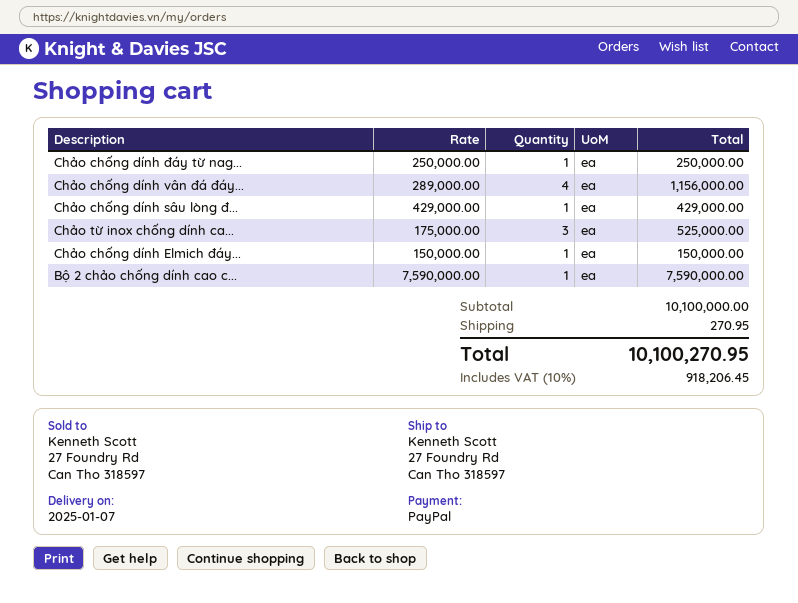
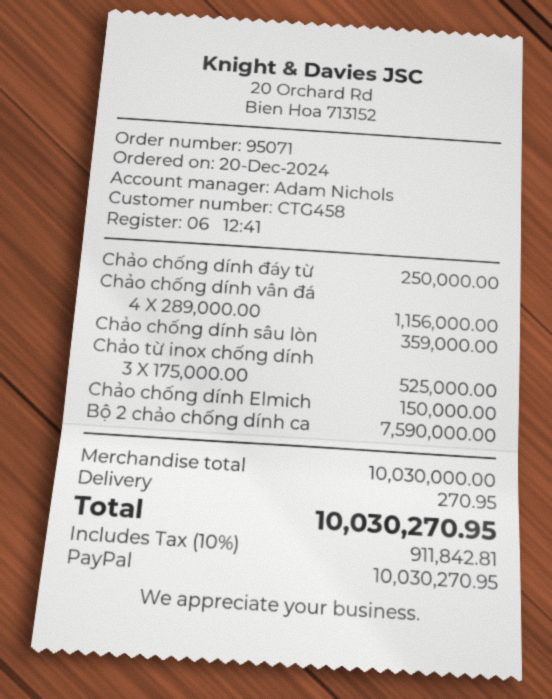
Chảo chống dính sâu lòng đ...: 1 x 429000.00 = 429000.00 -> 1 x 359000.00 = 359000.00
subtotal: 10100000.00 -> 10030000.00
tax: 10% = 918206.45 -> 10% = 911842.81
total: 10100270.95 -> 10030270.95

